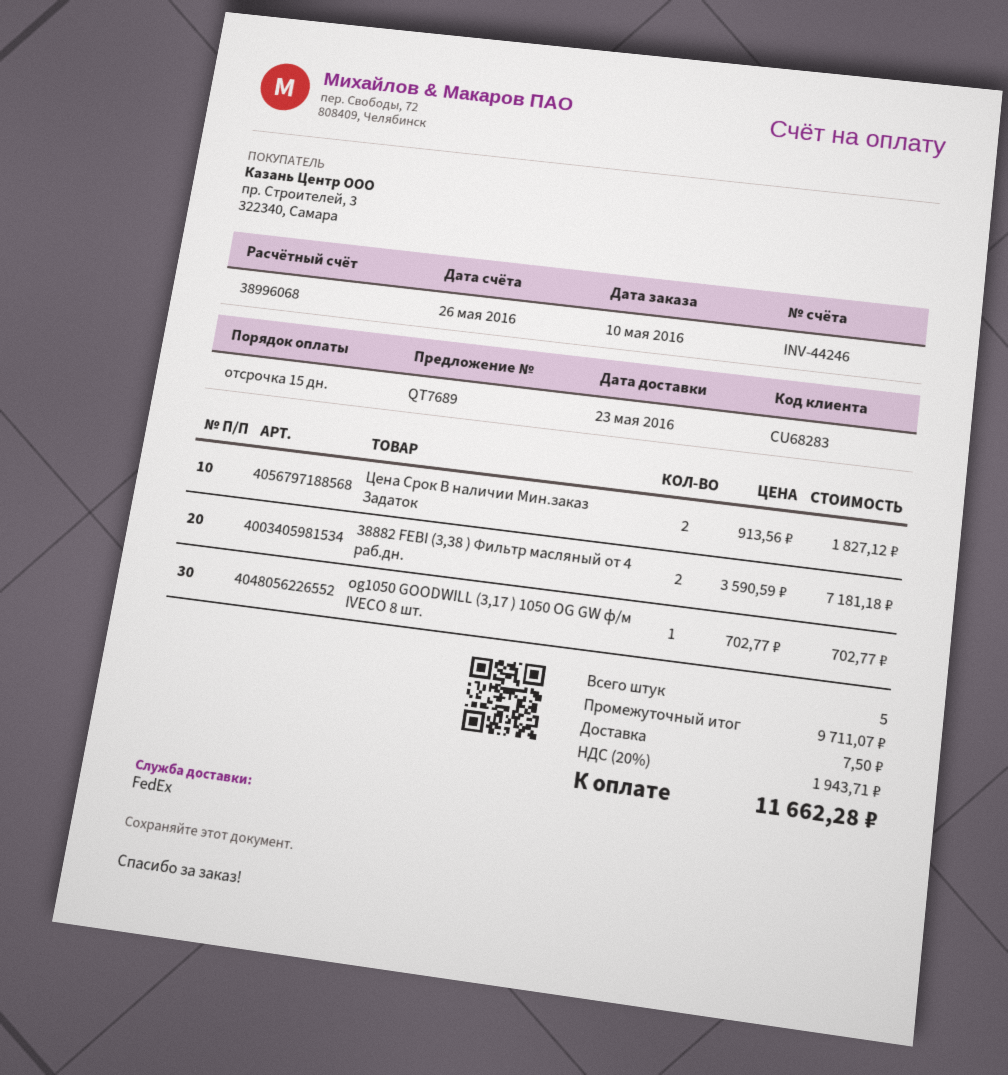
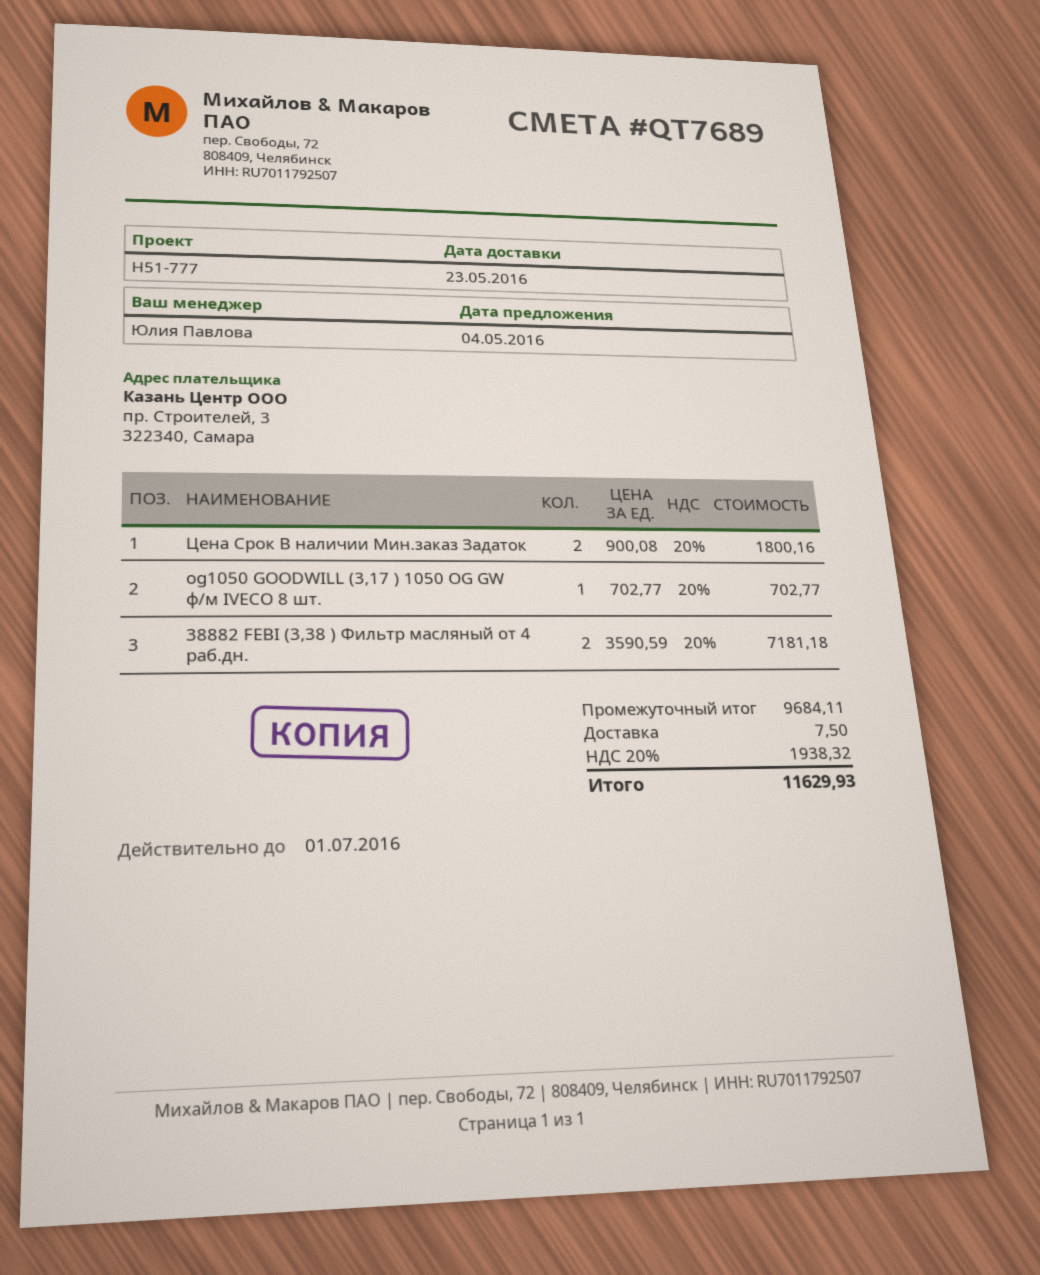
Цена Срок В наличии Мин.заказ Задаток: 2 x 913.56 = 1827.12 -> 2 x 900.08 = 1800.16
subtotal: 9711.07 -> 9684.11
tax: 20% = 1943.71 -> 20% = 1938.32
total: 11662.28 -> 11629.93

